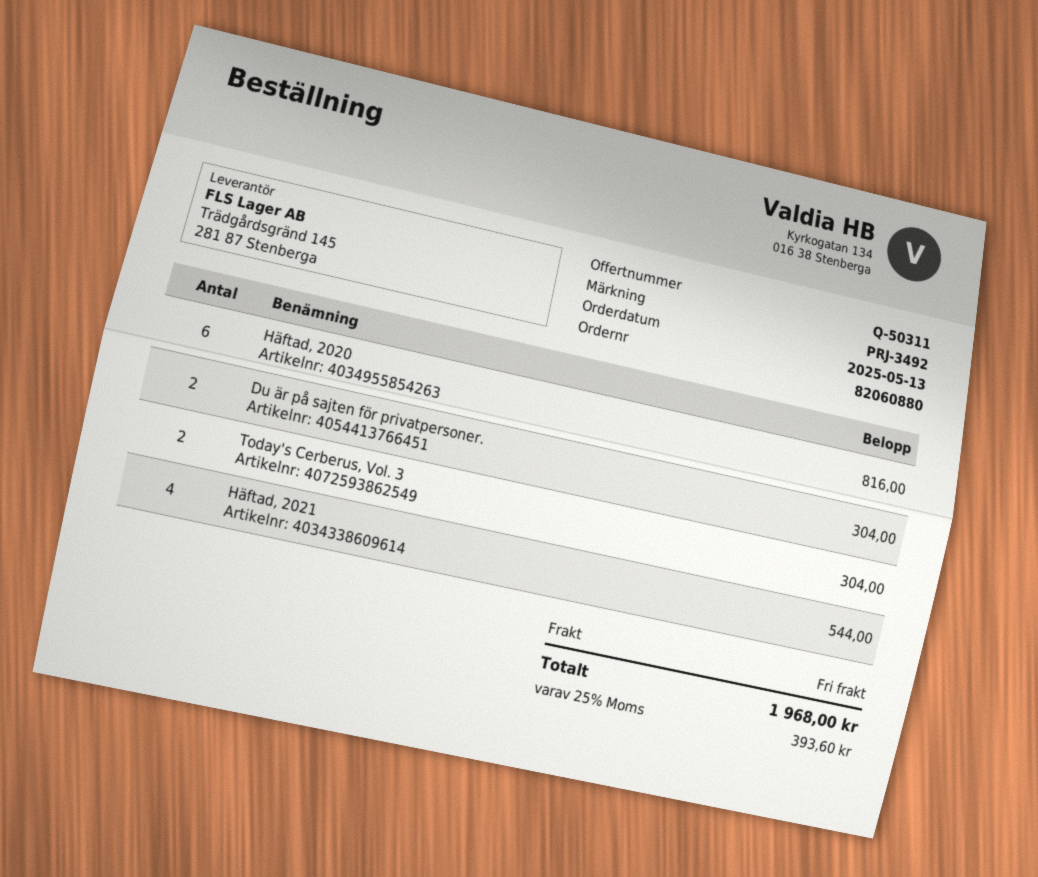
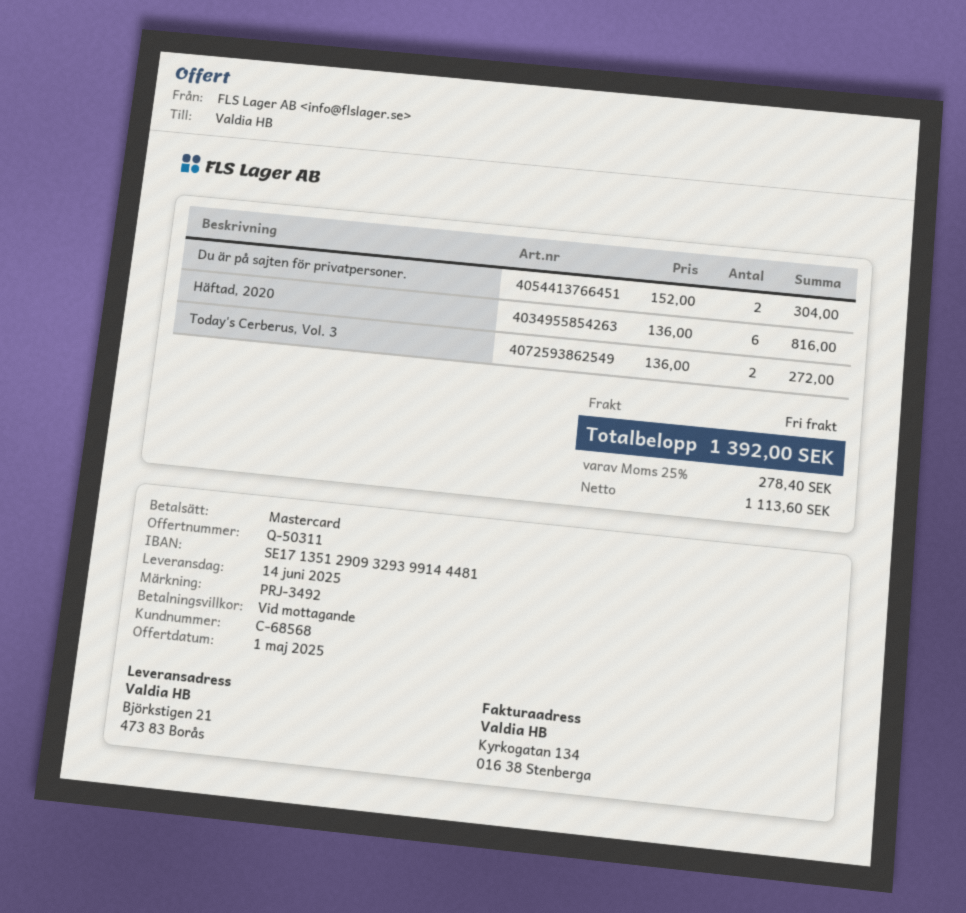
Today's Cerberus, Vol. 3: 2 for 304.00 -> 2 for 272.00
Häftad, 2021: 4 for 544.00 -> none
tax: 25% = 393.60 -> 25% = 278.40
total: 1968.00 -> 1392.00

